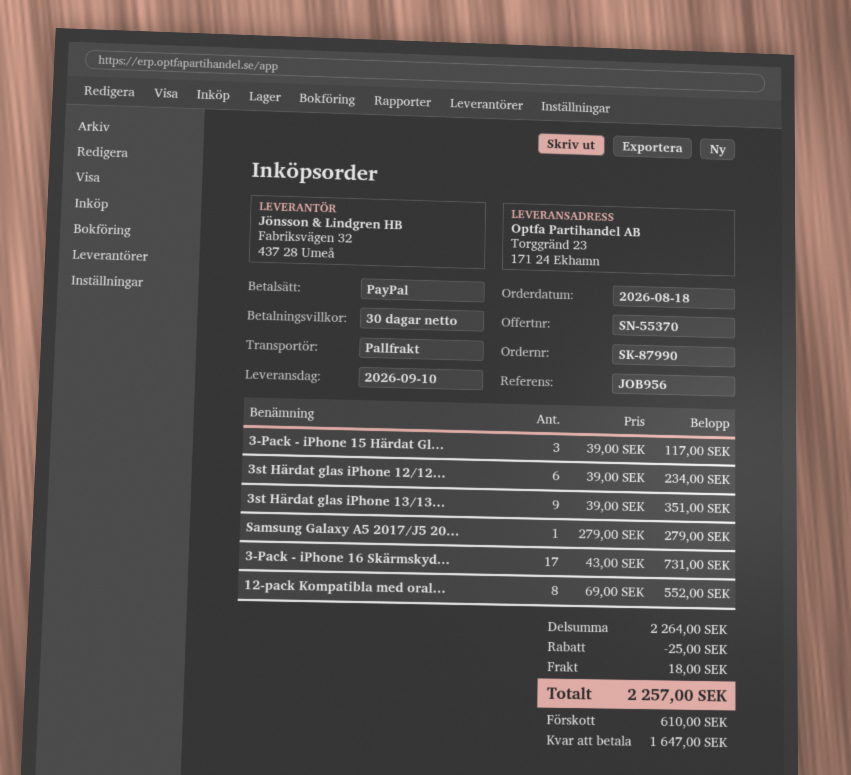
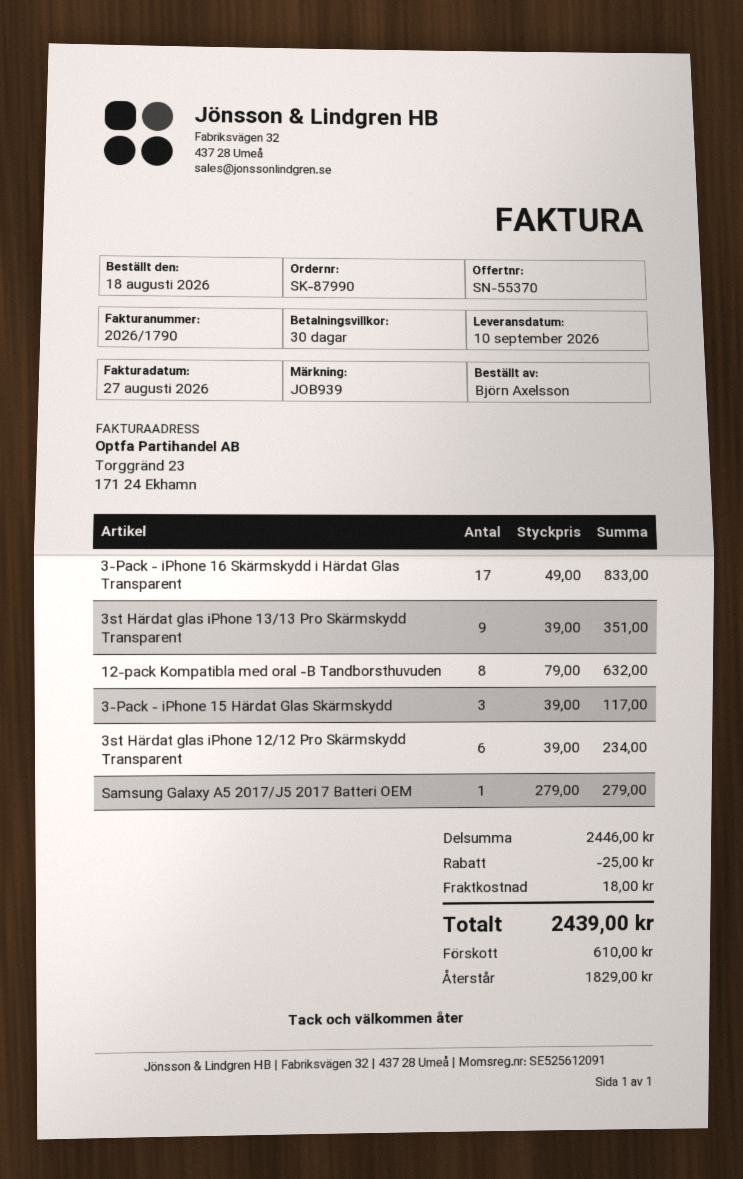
reference: JOB956 -> JOB939
3-Pack - iPhone 16 Skärmskyd...: 17 x 43.00 = 731.00 -> 17 x 49.00 = 833.00
12-pack Kompatibla med oral...: 8 x 69.00 = 552.00 -> 8 x 79.00 = 632.00
subtotal: 2264.00 -> 2446.00
total: 2257.00 -> 2439.00
balance: 1647.00 -> 1829.00

